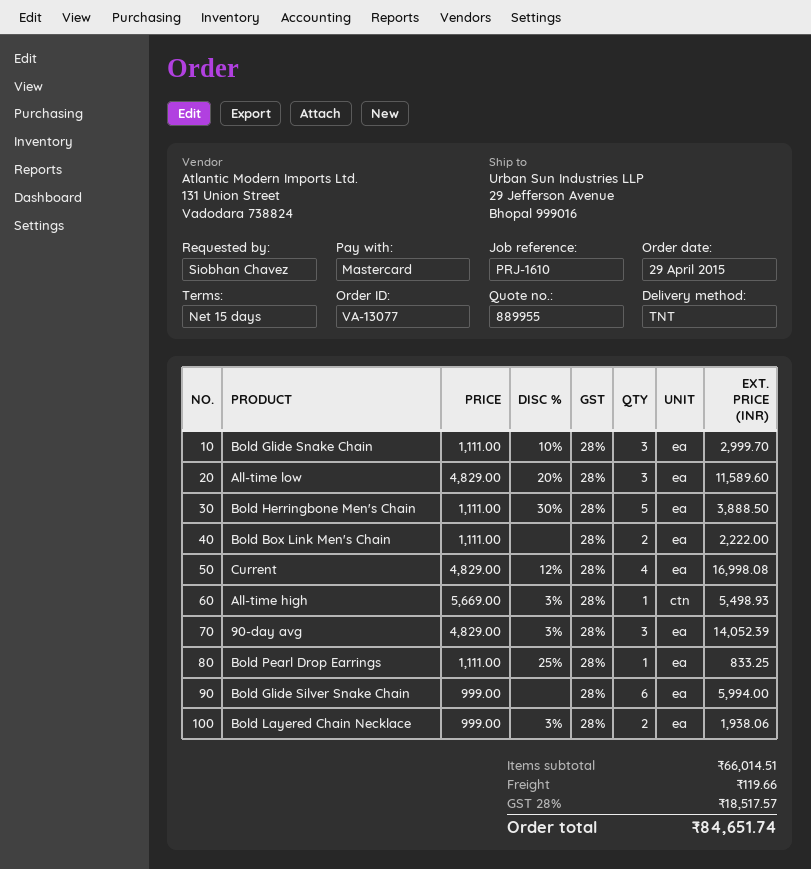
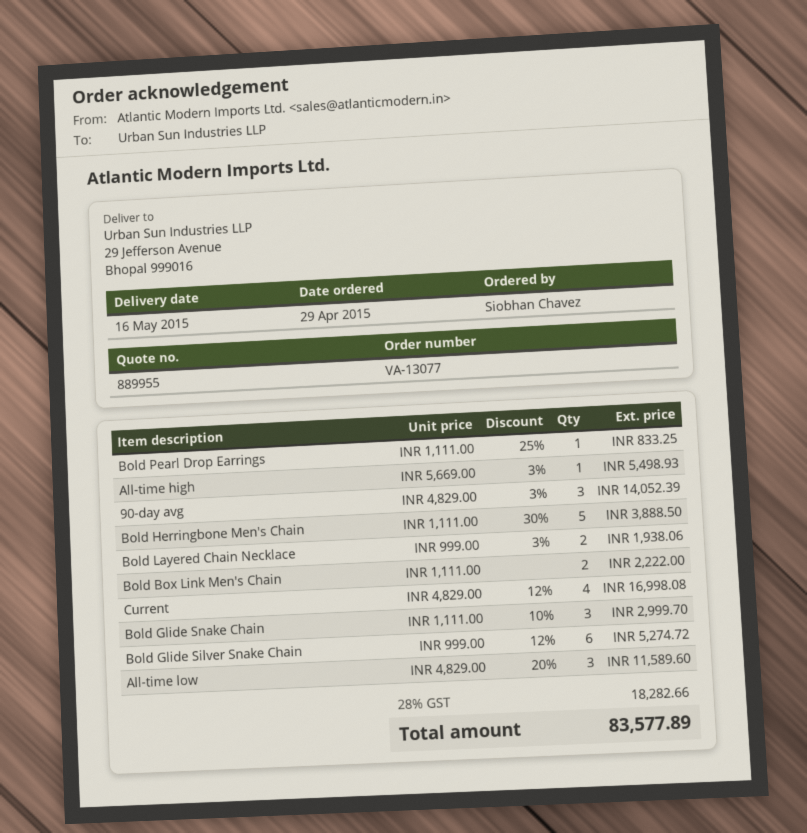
Bold Glide Silver Snake Chain: 6 x 999.00 = 5994.00 -> 6 x 999.00 - 12% = 5274.72
shipping: 119.66 -> none
tax: 28% = 18517.57 -> 28% = 18282.66
total: 84651.74 -> 83577.89

